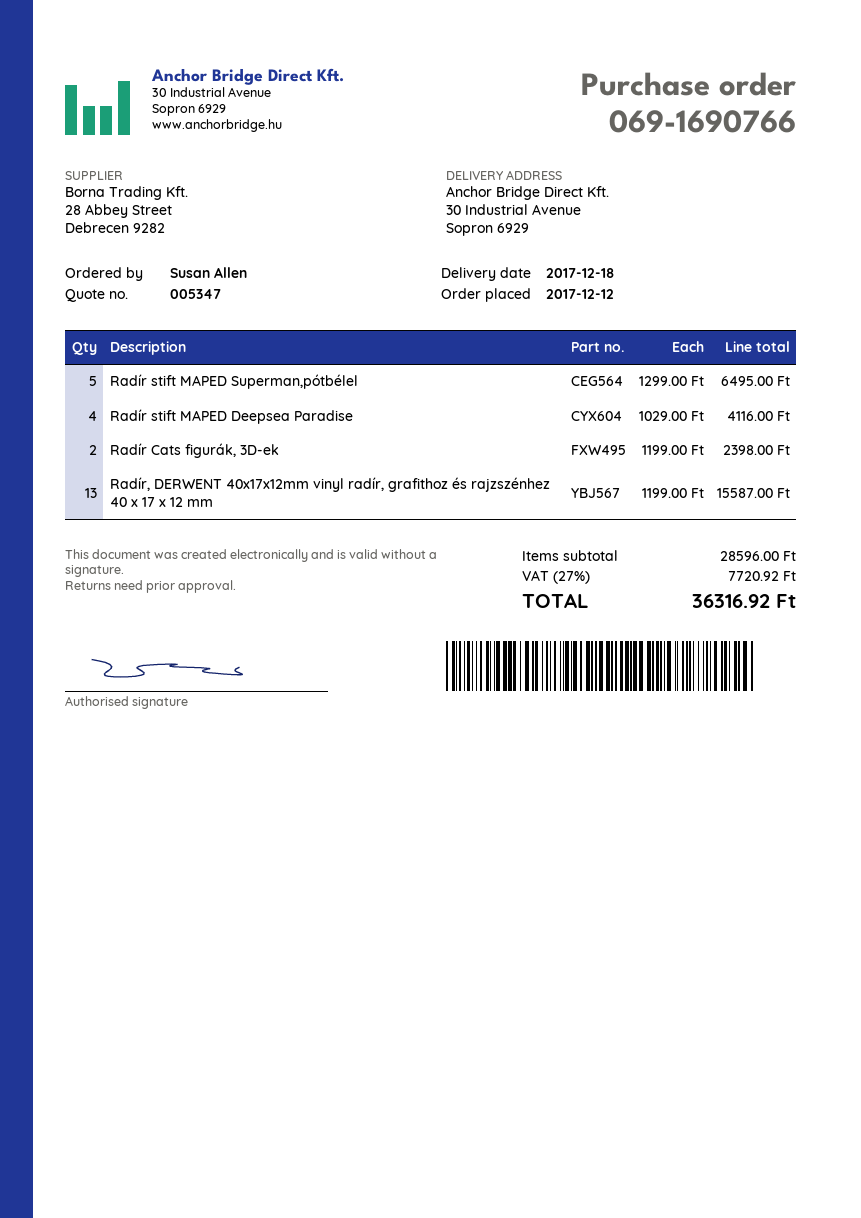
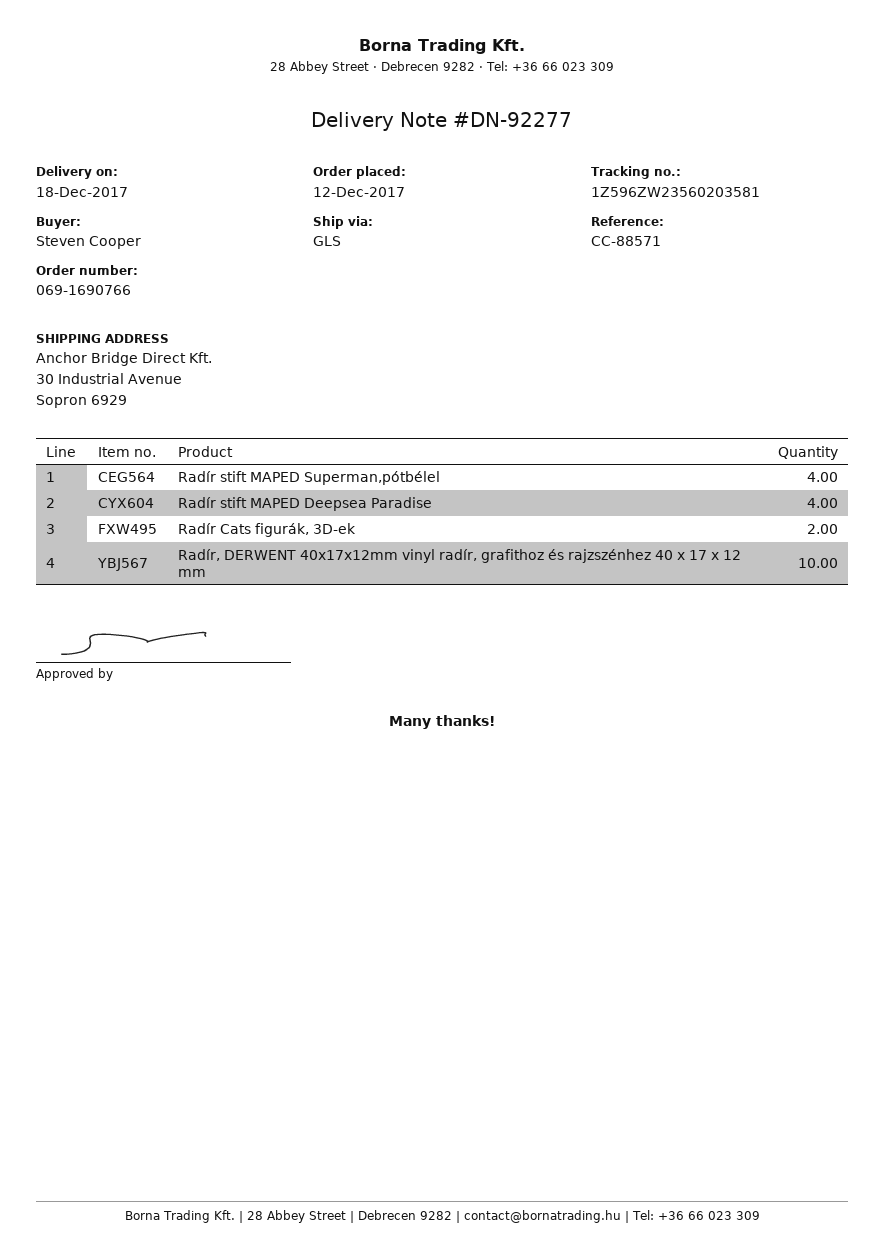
ordered by: Susan Allen -> Steven Cooper
Radír stift MAPED Superman,pótbélel: 5 -> 4
Radír, DERWENT 40x17x12mm vinyl radír, grafithoz és rajzszénhez 40 x 17 x 12 mm: 13 -> 10

